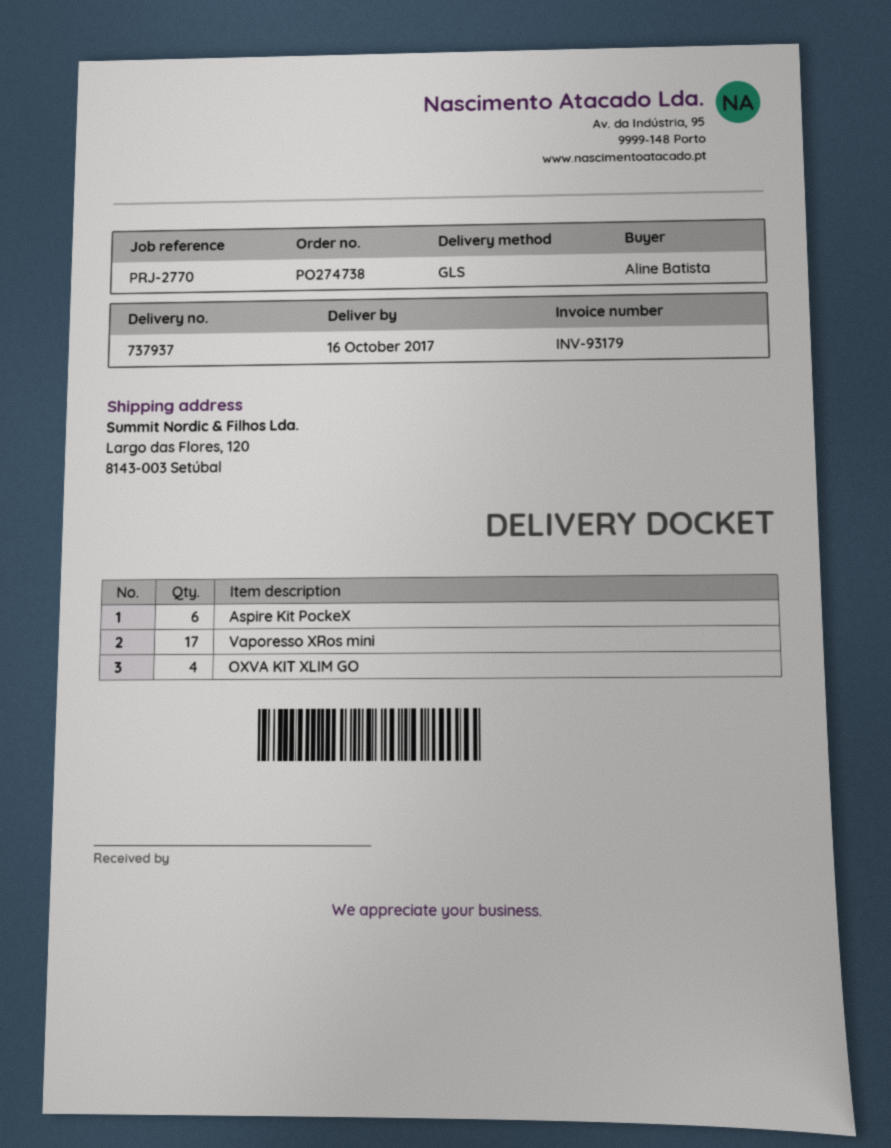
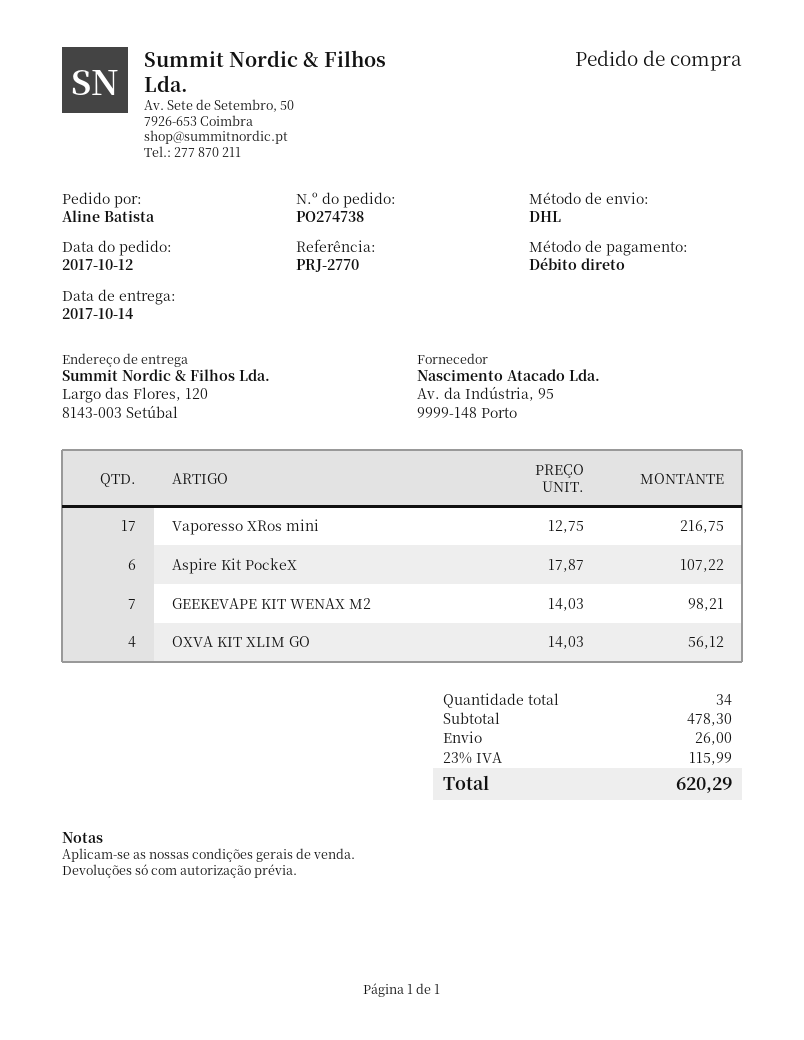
delivery date: 2017-10-16 -> 2017-10-14
shipping method: GLS -> DHL
GEEKEVAPE KIT WENAX M2: none -> 7

